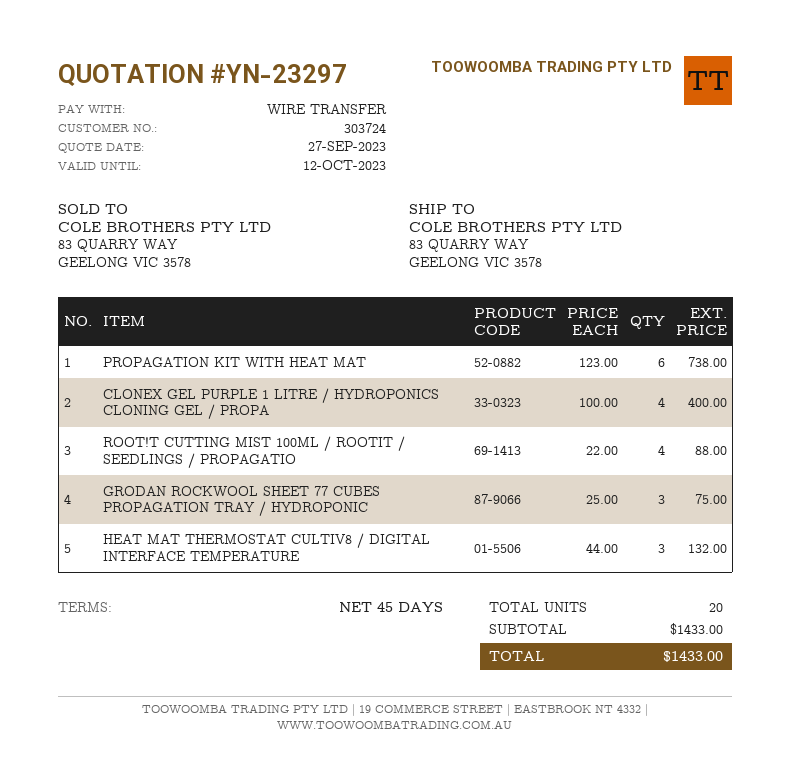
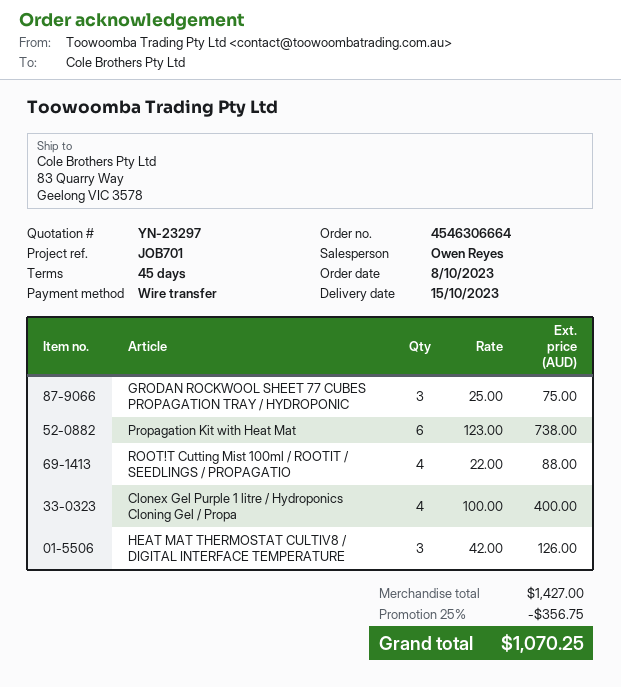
HEAT MAT THERMOSTAT CULTIV8 / DIGITAL INTERFACE TEMPERATURE: 3 x 44.00 = 132.00 -> 3 x 42.00 = 126.00
subtotal: 1433.00 -> 1427.00
discount: none -> 25% = 356.75
total: 1433.00 -> 1070.25

